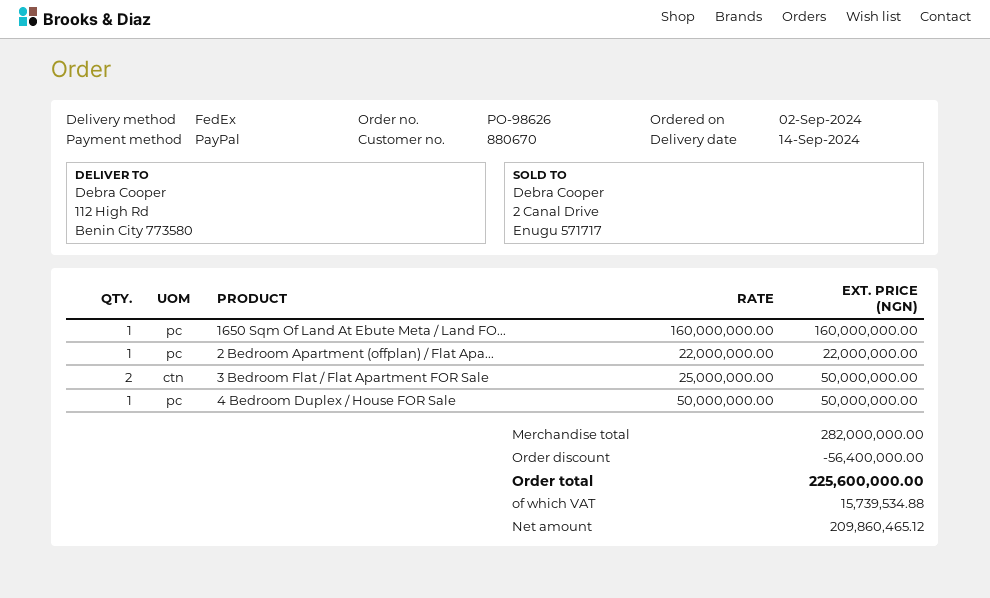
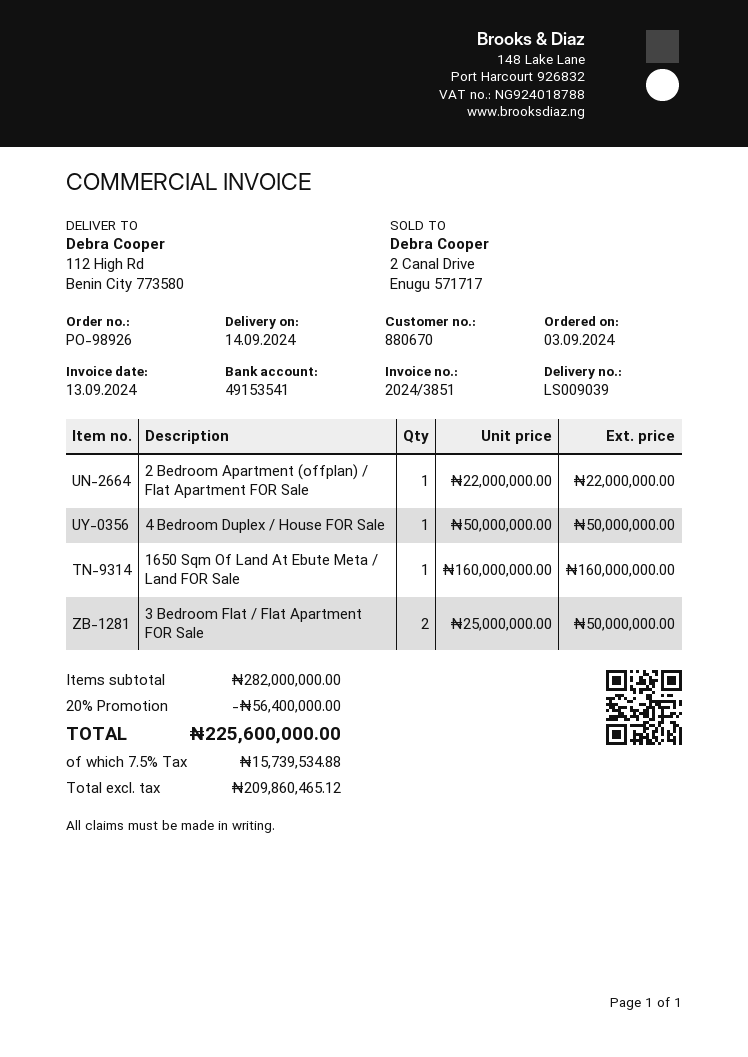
order number: PO-98626 -> PO-98926
order date: 2024-09-02 -> 2024-09-03

